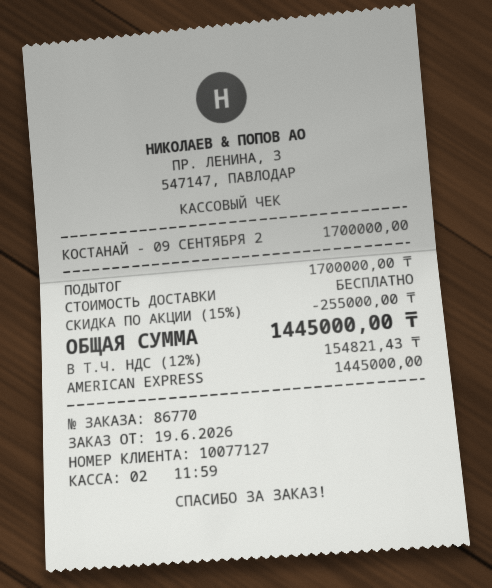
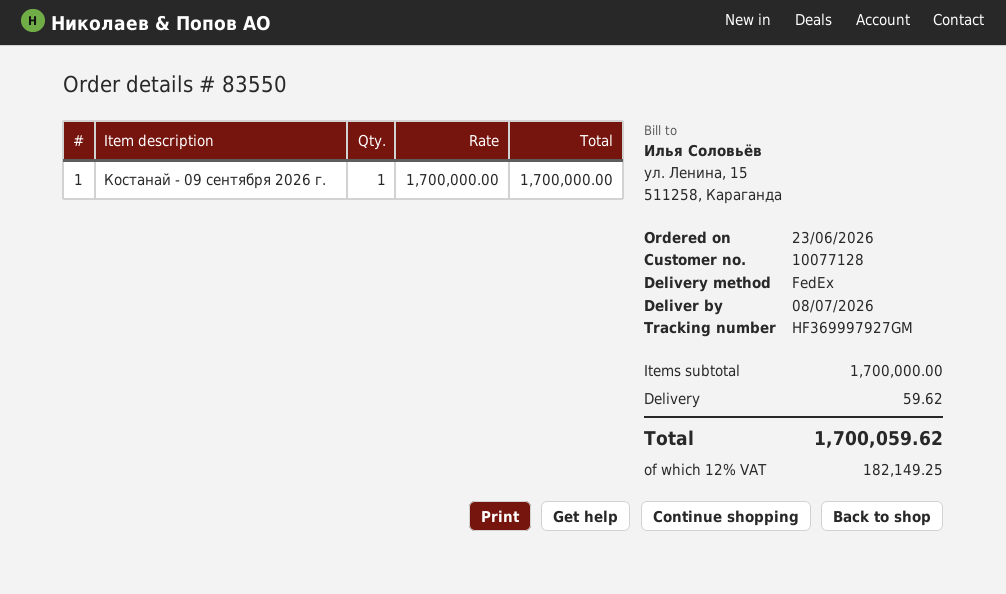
order number: 86770 -> 83550
order date: 2026-06-19 -> 2026-06-23
customer number: 10077127 -> 10077128
discount: 15% = 255000.00 -> none
shipping: 0.00 -> 59.62
tax: 12% = 154821.43 -> 12% = 182149.25
total: 1445000.00 -> 1700059.62

